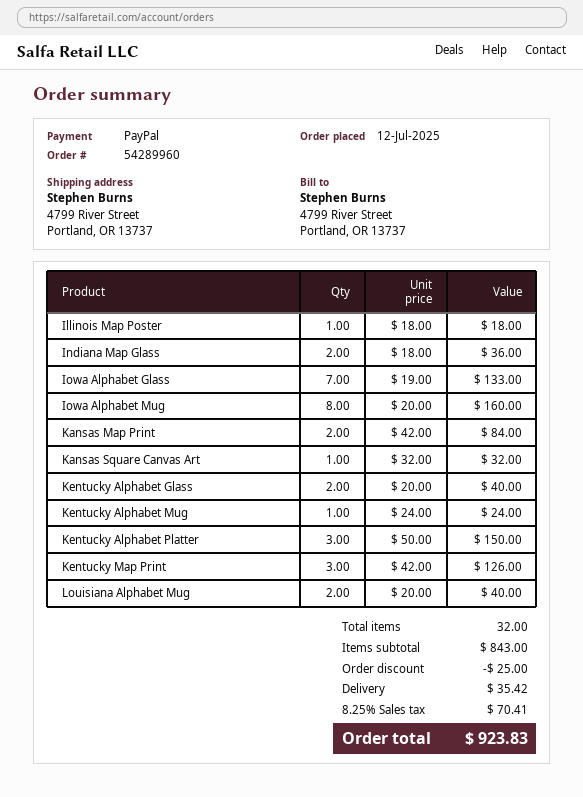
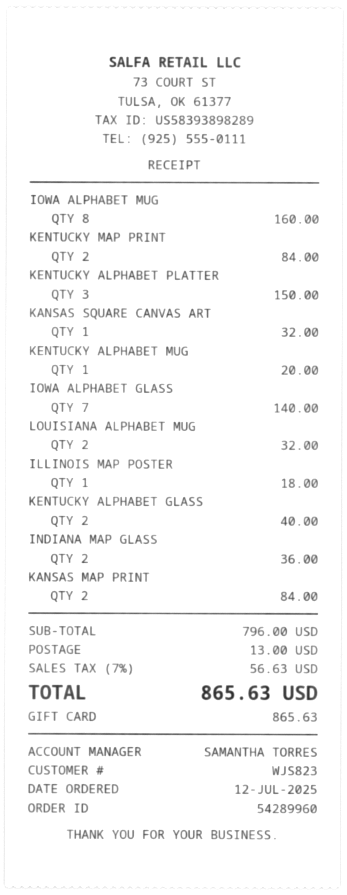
payment method: PayPal -> gift card
Iowa Alphabet Glass: 7 for 133.00 -> 7 for 140.00
Kentucky Alphabet Mug: 1 for 24.00 -> 1 for 20.00
Kentucky Map Print: 3 for 126.00 -> 2 for 84.00
Louisiana Alphabet Mug: 2 for 40.00 -> 2 for 32.00
subtotal: 843.00 -> 796.00
discount: 25.00 -> none
shipping: 35.42 -> 13.00
tax: 8.25% = 70.41 -> 7% = 56.63
total: 923.83 -> 865.63

